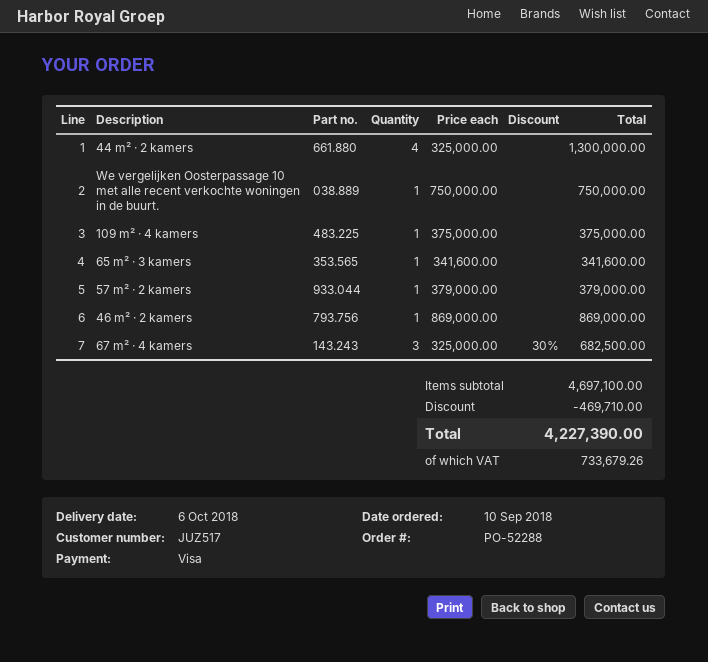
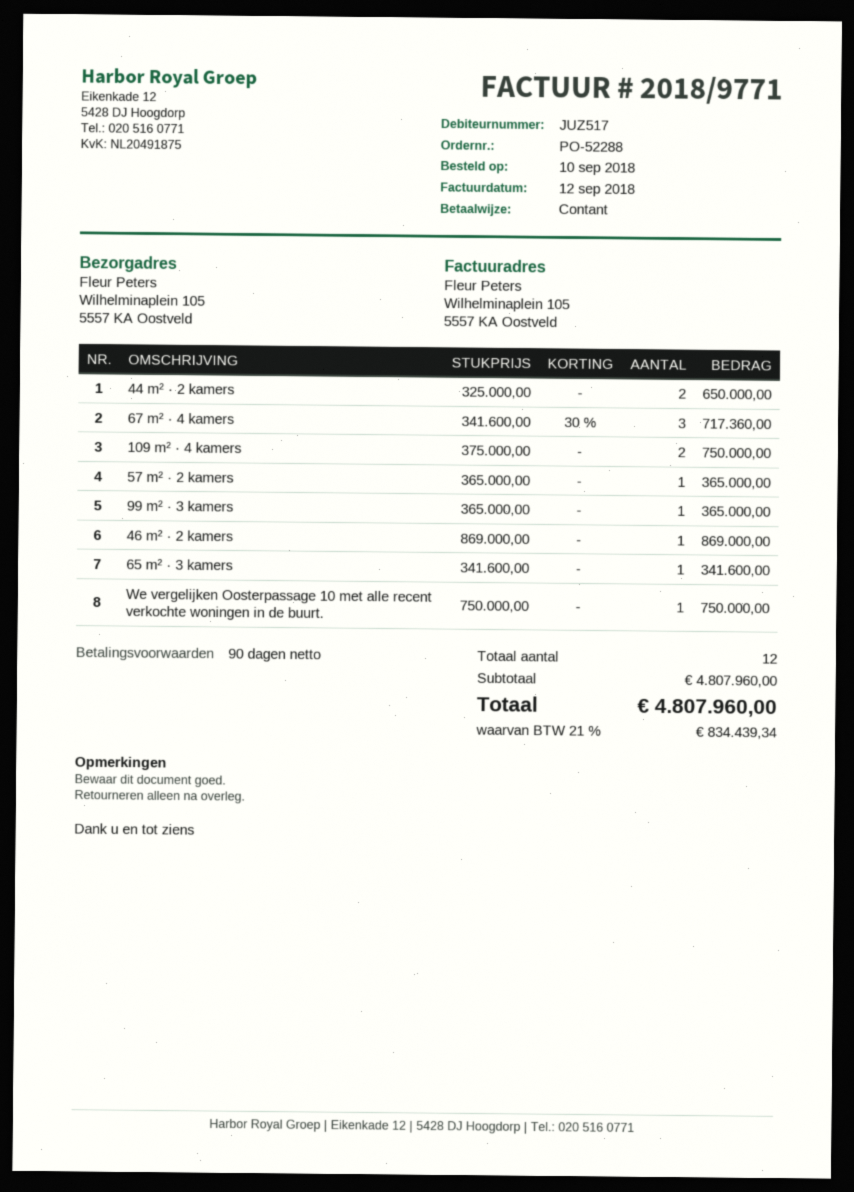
payment method: Visa -> cash
44 m² · 2 kamers: 4 x 325000.00 = 1300000.00 -> 2 x 325000.00 = 650000.00
109 m² · 4 kamers: 1 x 375000.00 = 375000.00 -> 2 x 375000.00 = 750000.00
57 m² · 2 kamers: 1 x 379000.00 = 379000.00 -> 1 x 365000.00 = 365000.00
67 m² · 4 kamers: 3 x 325000.00 - 30% = 682500.00 -> 3 x 341600.00 - 30% = 717360.00
99 m² · 3 kamers: none -> 1 x 365000.00 = 365000.00
subtotal: 4697100.00 -> 4807960.00
discount: 469710.00 -> none
tax: 733679.26 -> 834439.34
total: 4227390.00 -> 4807960.00

